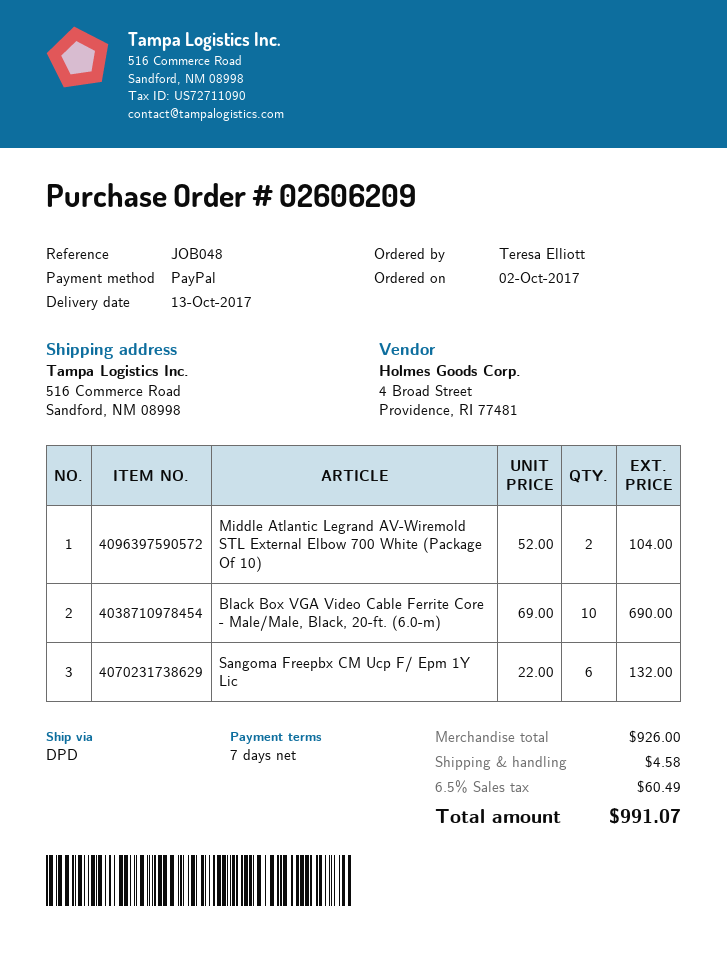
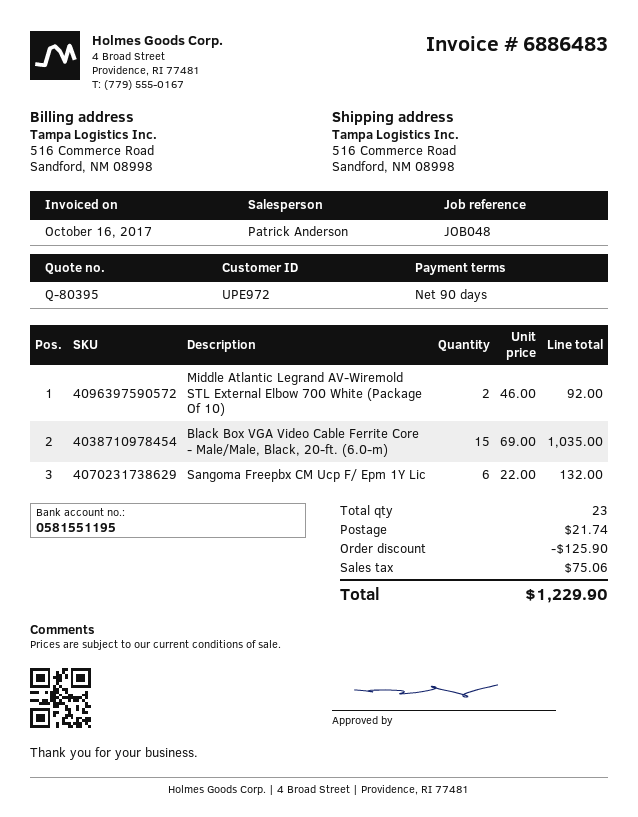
payment terms: 7 days -> 90 days
Middle Atlantic Legrand AV-Wiremold STL External Elbow 700 White (Package Of 10): 2 x 52.00 = 104.00 -> 2 x 46.00 = 92.00
Black Box VGA Video Cable Ferrite Core - Male/Male, Black, 20-ft. (6.0-m): 10 x 69.00 = 690.00 -> 15 x 69.00 = 1035.00
discount: none -> 125.90
shipping: 4.58 -> 21.74
tax: 60.49 -> 75.06
total: 991.07 -> 1229.90

